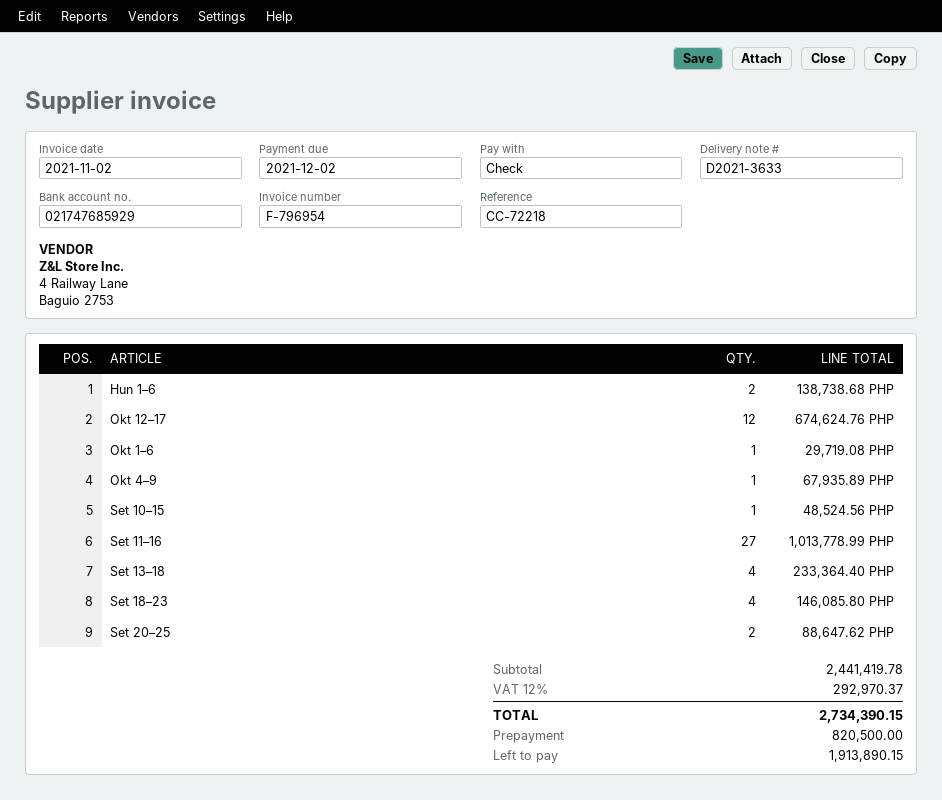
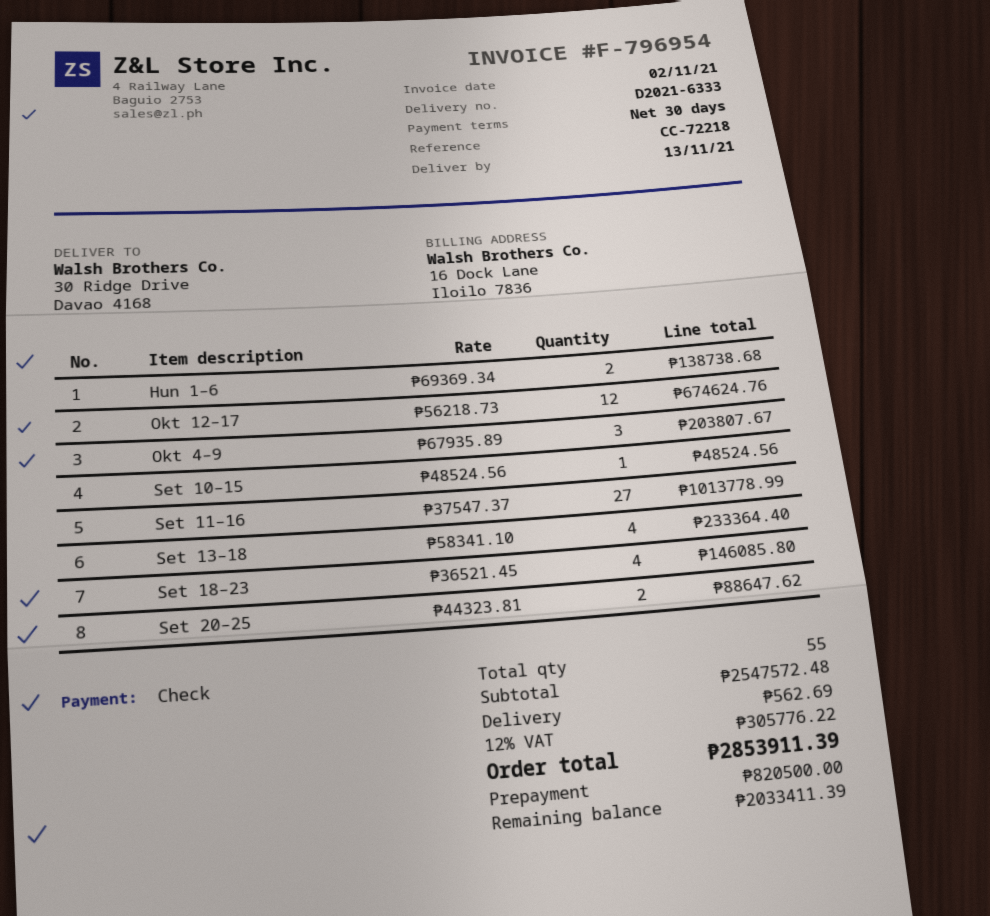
delivery note number: D2021-3633 -> D2021-6333
Okt 1–6: 1 for 29719.08 -> none
Okt 4–9: 1 for 67935.89 -> 3 for 203807.67
subtotal: 2441419.78 -> 2547572.48
shipping: none -> 562.69
tax: 12% = 292970.37 -> 12% = 305776.22
total: 2734390.15 -> 2853911.39
balance: 1913890.15 -> 2033411.39

